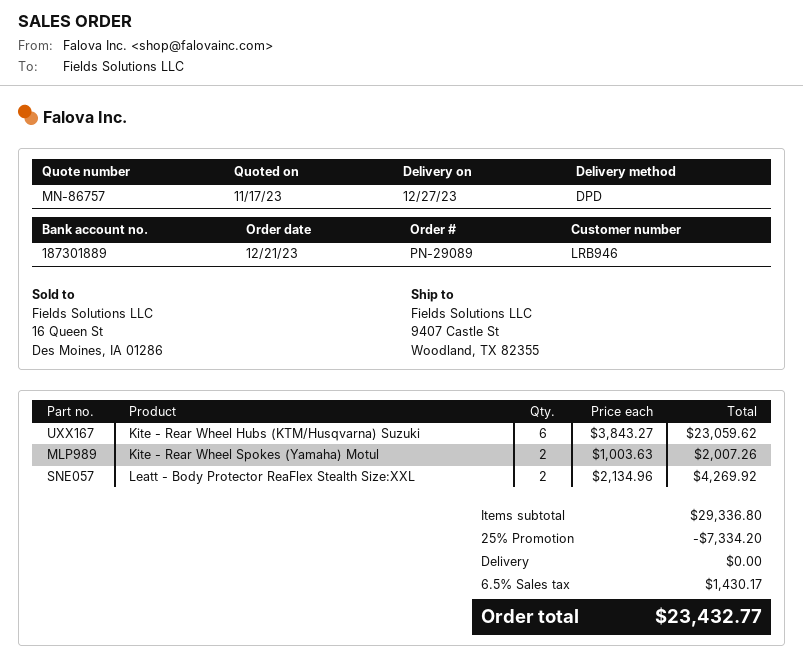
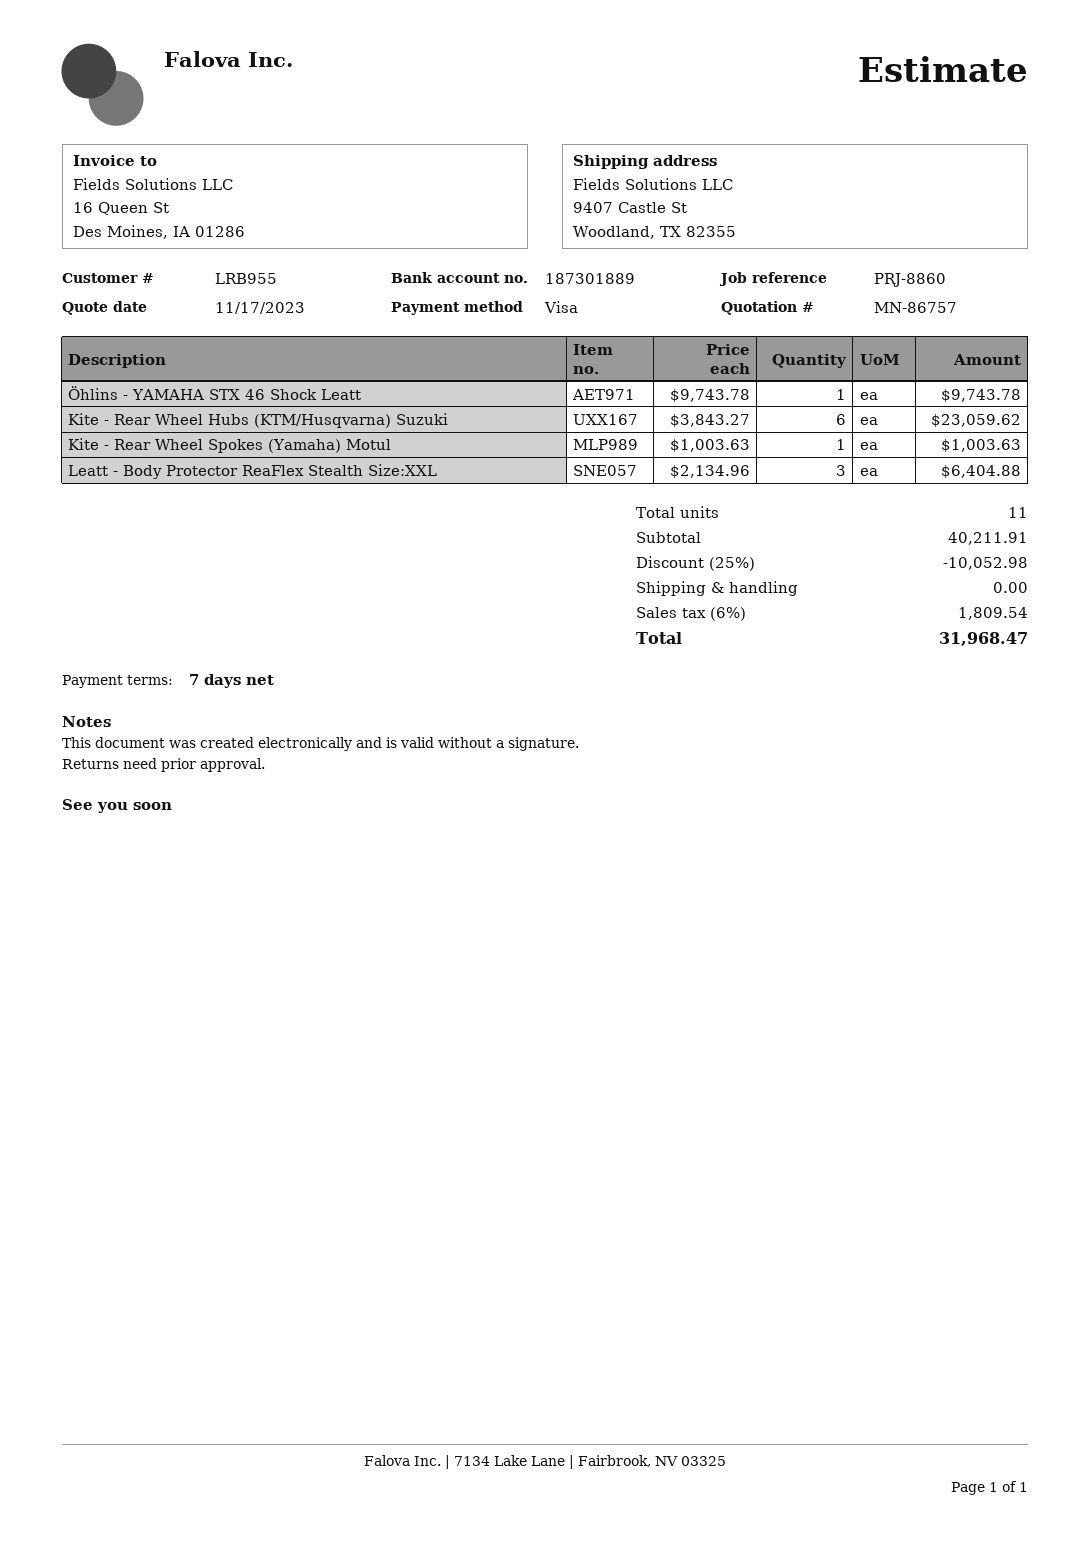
customer number: LRB946 -> LRB955
Kite - Rear Wheel Spokes (Yamaha) Motul: 2 x 1003.63 = 2007.26 -> 1 x 1003.63 = 1003.63
Leatt - Body Protector ReaFlex Stealth Size:XXL: 2 x 2134.96 = 4269.92 -> 3 x 2134.96 = 6404.88
Öhlins - YAMAHA STX 46 Shock Leatt: none -> 1 x 9743.78 = 9743.78
subtotal: 29336.80 -> 40211.91
discount: 25% = 7334.20 -> 25% = 10052.98
tax: 6.5% = 1430.17 -> 6% = 1809.54
total: 23432.77 -> 31968.47

